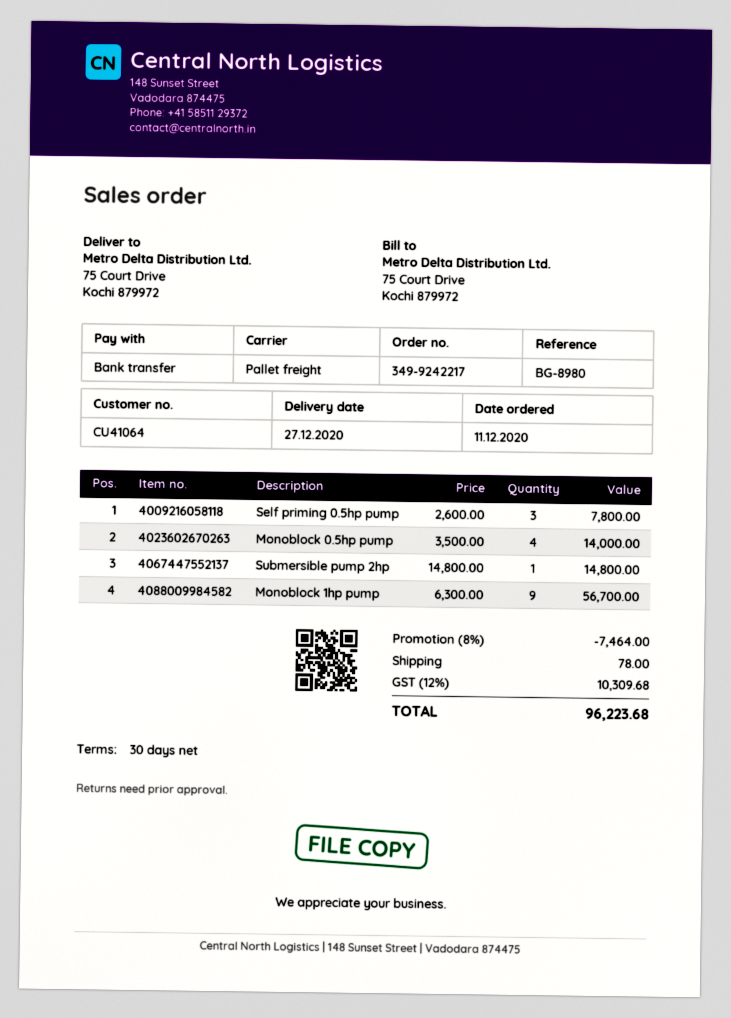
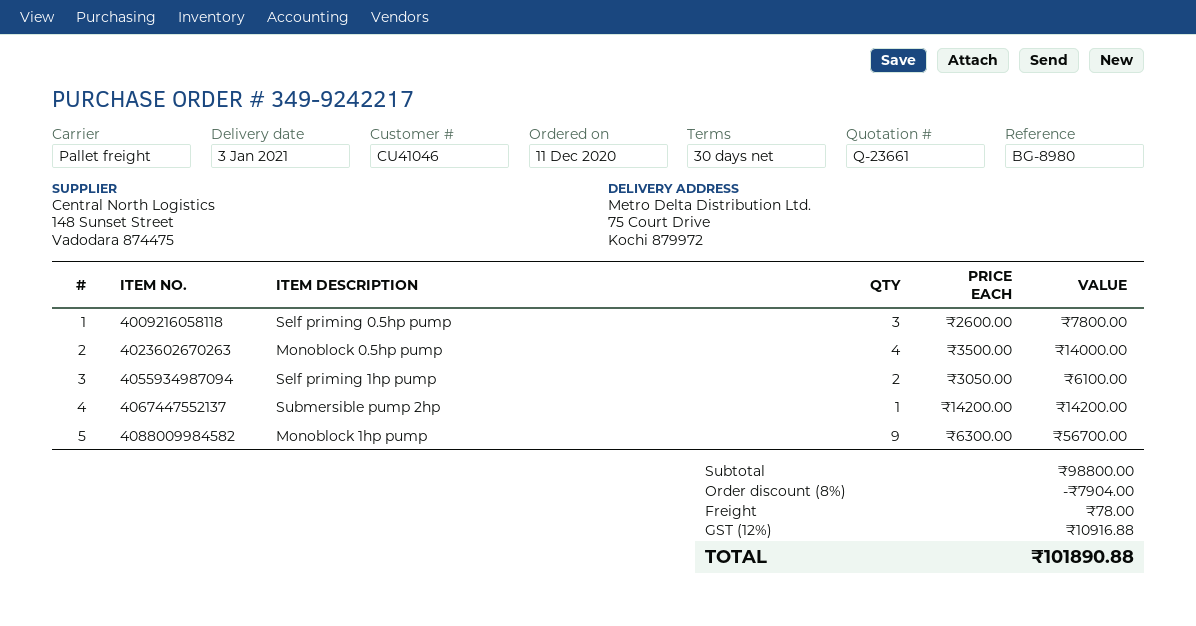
delivery date: 2020-12-27 -> 2021-01-03
customer number: CU41064 -> CU41046
Submersible pump 2hp: 1 x 14800.00 = 14800.00 -> 1 x 14200.00 = 14200.00
Self priming 1hp pump: none -> 2 x 3050.00 = 6100.00
discount: 8% = 7464.00 -> 8% = 7904.00
tax: 12% = 10309.68 -> 12% = 10916.88
total: 96223.68 -> 101890.88

